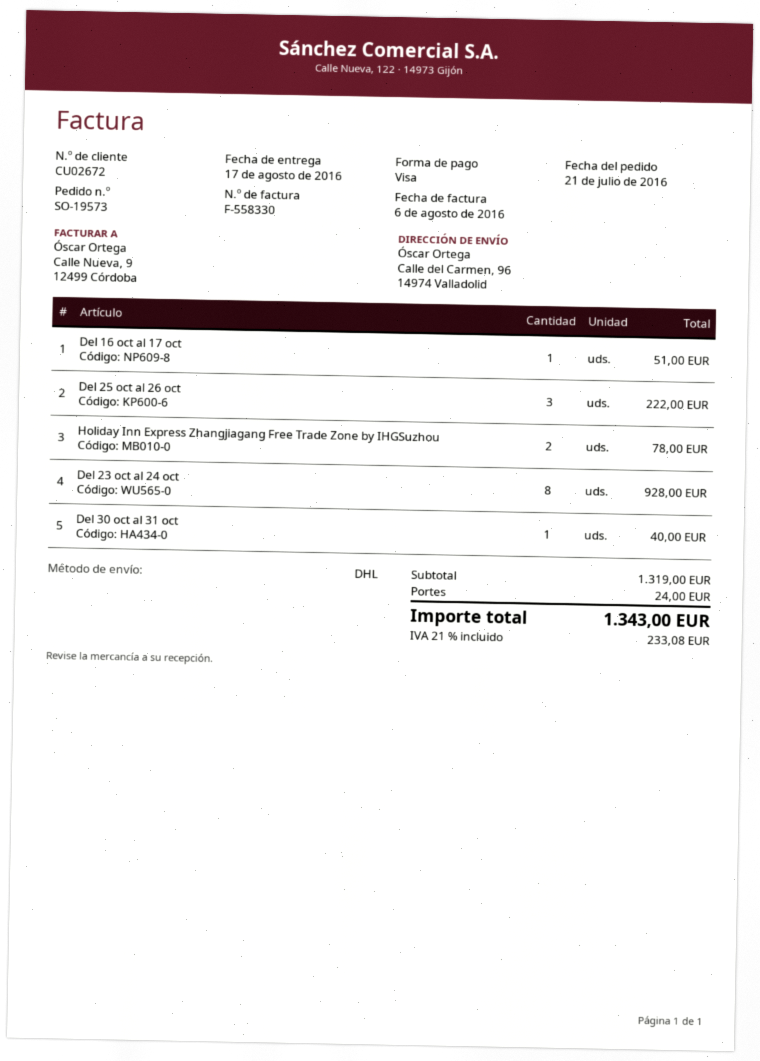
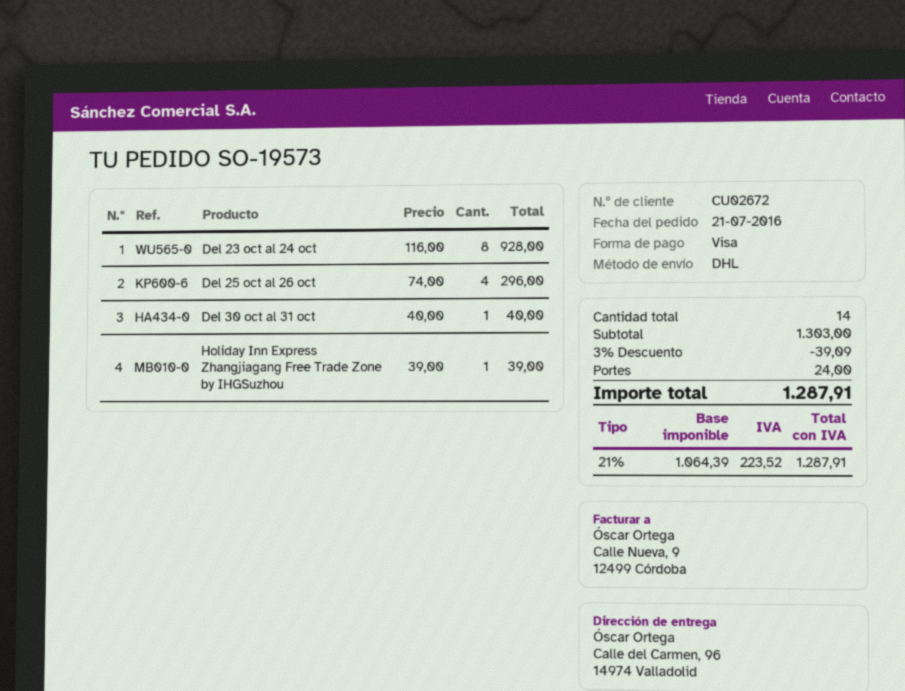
Del 16 oct al 17 oct: 1 for 51.00 -> none
Del 25 oct al 26 oct: 3 for 222.00 -> 4 for 296.00
Holiday Inn Express Zhangjiagang Free Trade Zone by IHGSuzhou: 2 for 78.00 -> 1 for 39.00
subtotal: 1319.00 -> 1303.00
discount: none -> 3% = 39.09
tax: 21% = 233.08 -> 21% = 223.52
total: 1343.00 -> 1287.91

